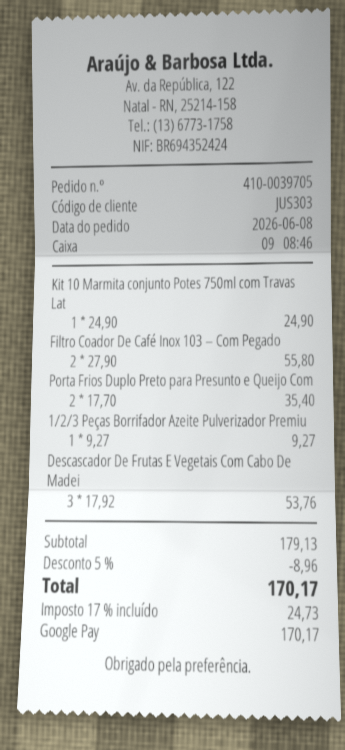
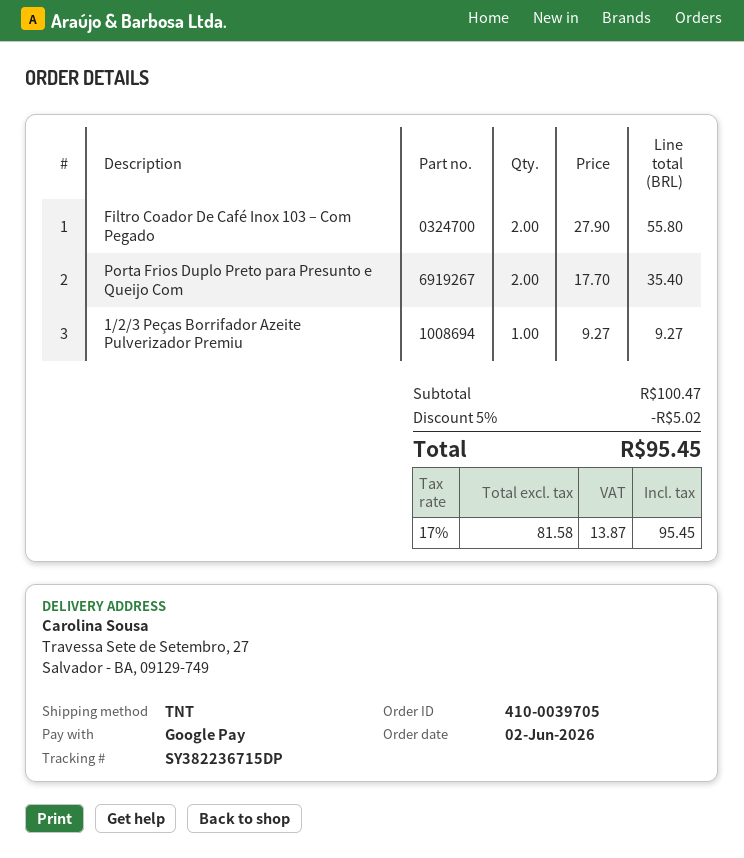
order date: 2026-06-08 -> 2026-06-02
Kit 10 Marmita conjunto Potes 750ml com Travas Lat: 1 x 24.90 = 24.90 -> none
Descascador De Frutas E Vegetais Com Cabo De Madei: 3 x 17.92 = 53.76 -> none
subtotal: 179.13 -> 100.47
discount: 5% = 8.96 -> 5% = 5.02
tax: 17% = 24.73 -> 17% = 13.87
total: 170.17 -> 95.45

